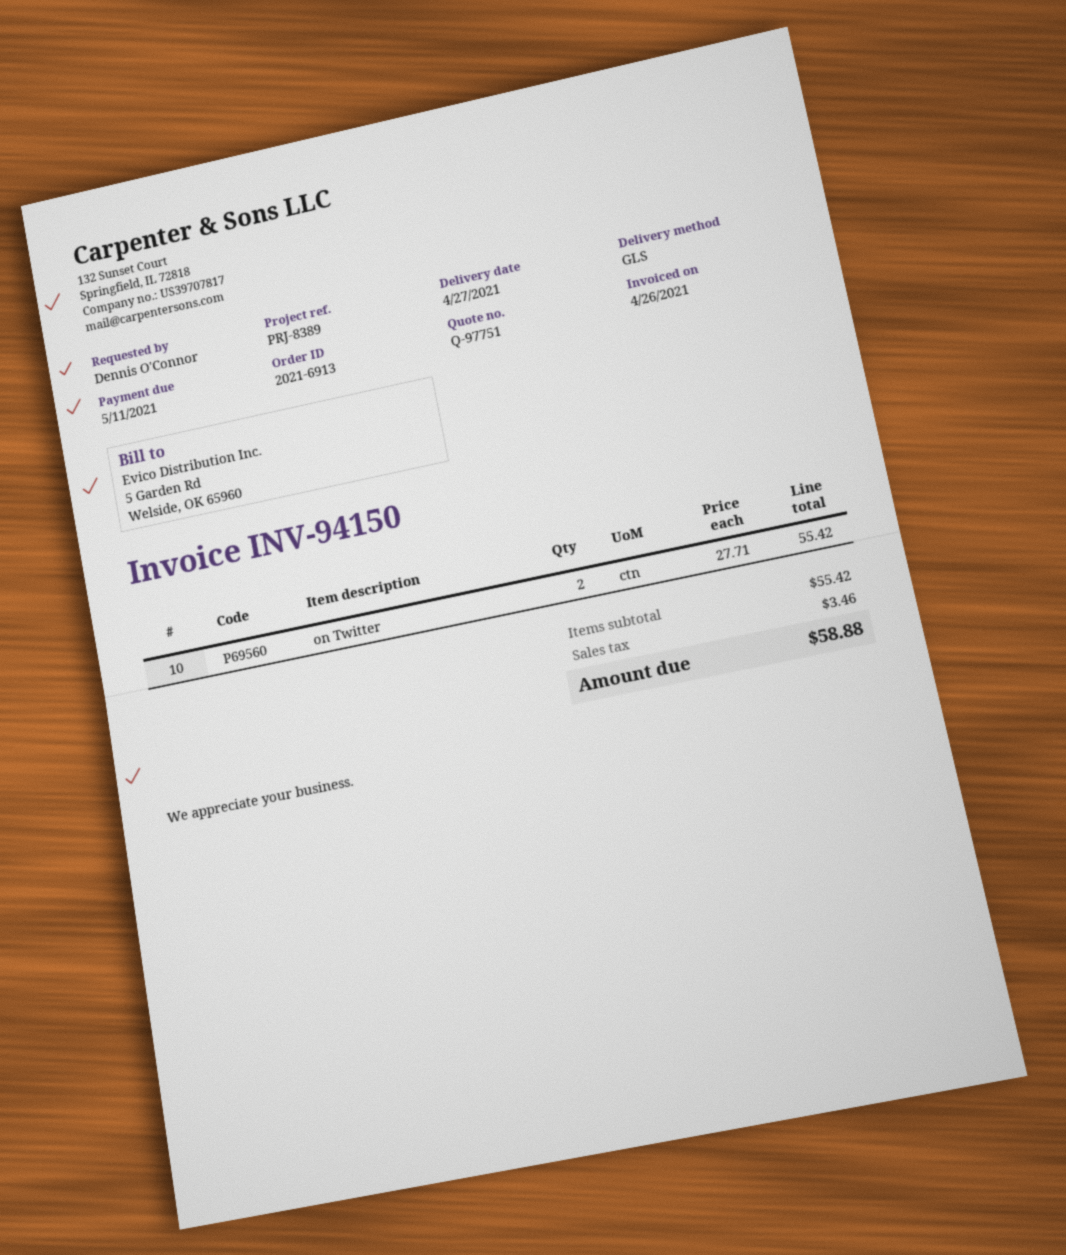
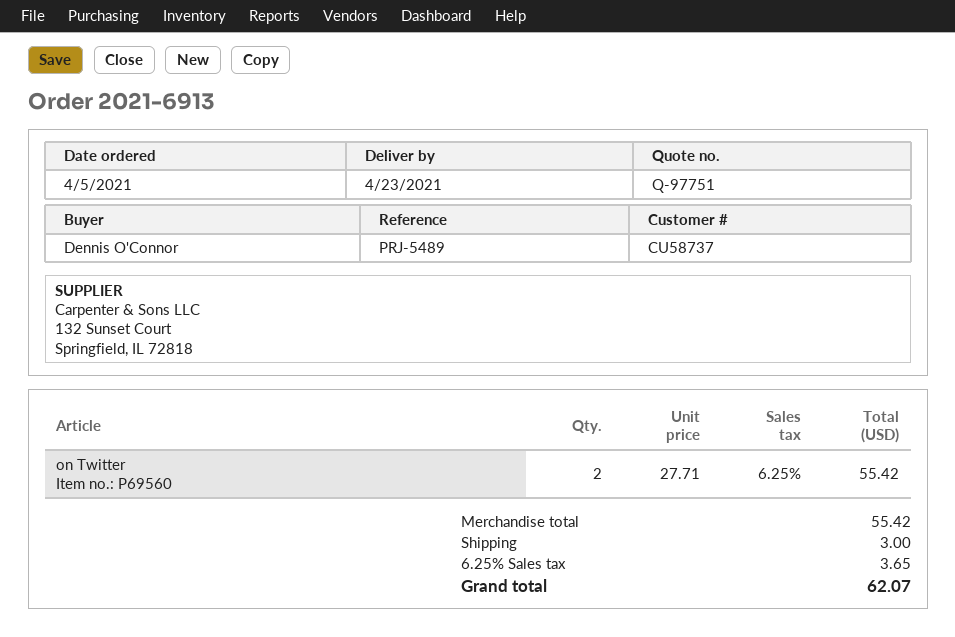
delivery date: 2021-04-27 -> 2021-04-23
reference: PRJ-8389 -> PRJ-5489
shipping: none -> 3.00
tax: 3.46 -> 3.65
total: 58.88 -> 62.07

